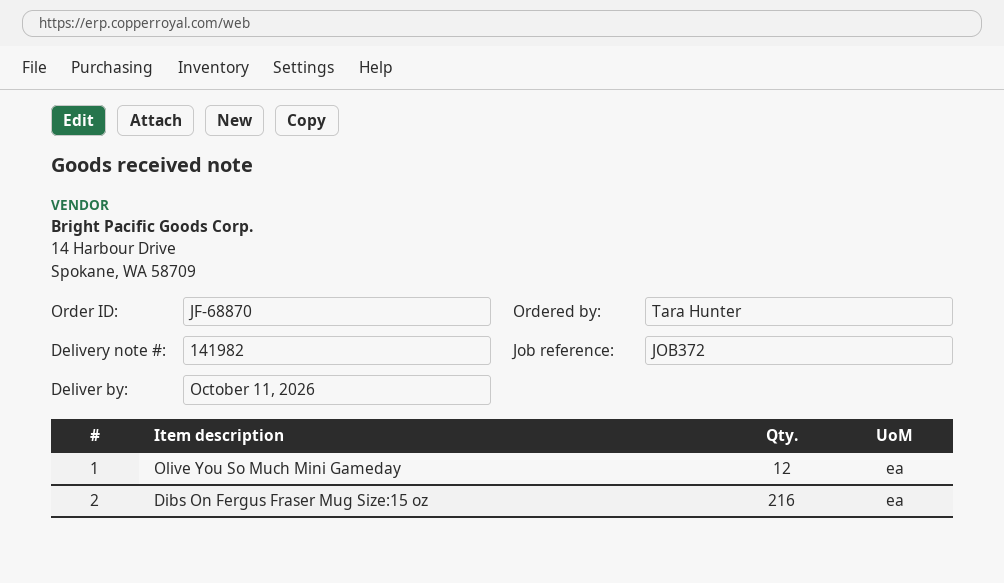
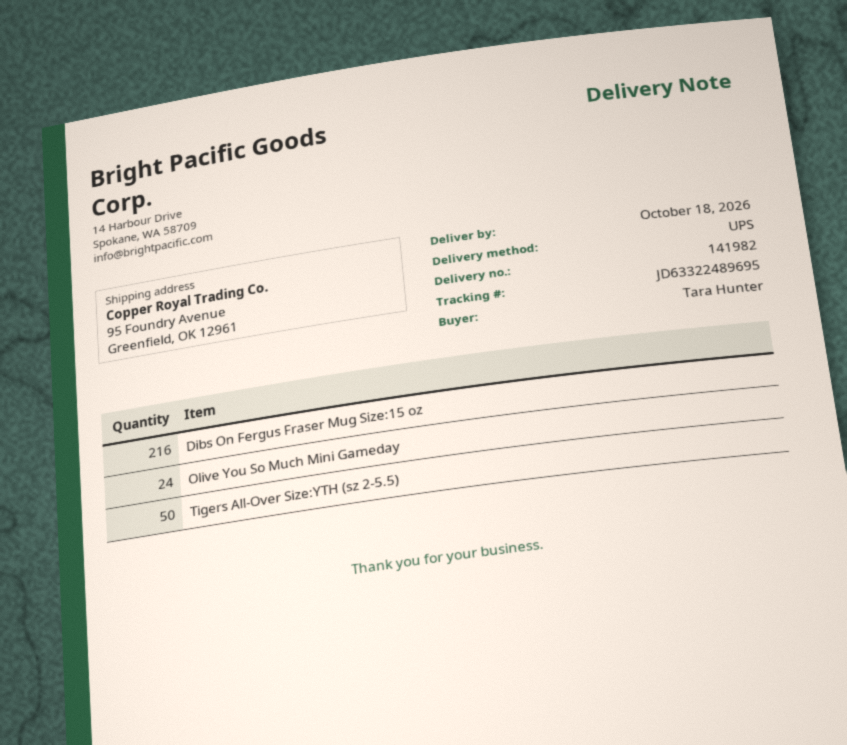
delivery date: 2026-10-11 -> 2026-10-18
Olive You So Much Mini Gameday: 12 -> 24
Tigers All-Over Size:YTH (sz 2-5.5): none -> 50

